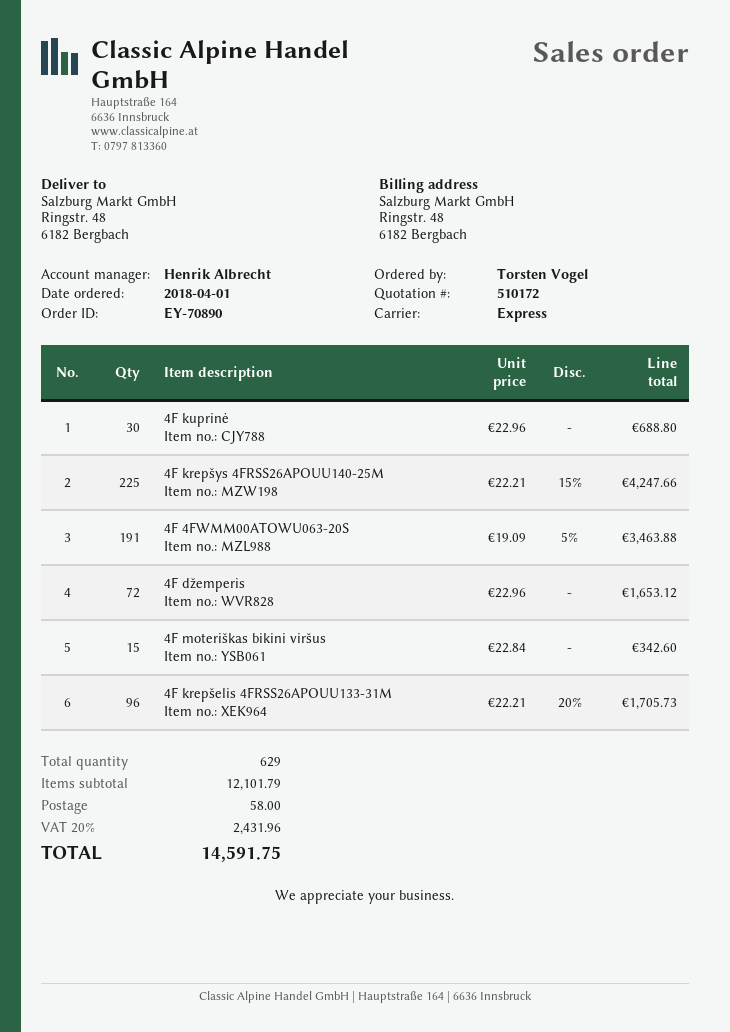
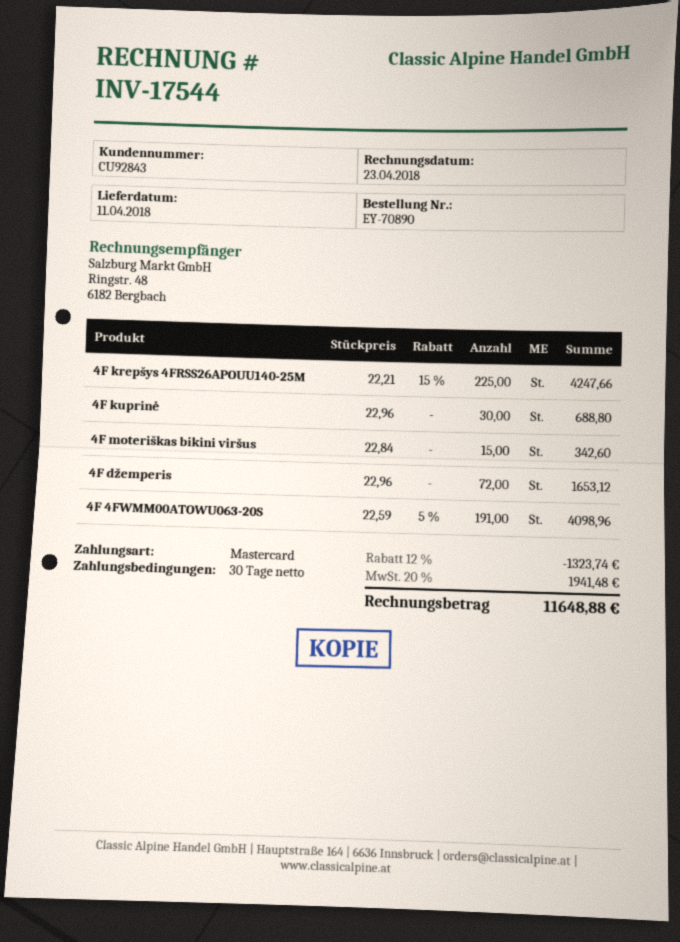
4F 4FWMM00ATOWU063-20S: 191 x 19.09 - 5% = 3463.88 -> 191 x 22.59 - 5% = 4098.96
4F krepšelis 4FRSS26APOUU133-31M: 96 x 22.21 - 20% = 1705.73 -> none
discount: none -> 12% = 1323.74
shipping: 58.00 -> none
tax: 20% = 2431.96 -> 20% = 1941.48
total: 14591.75 -> 11648.88

